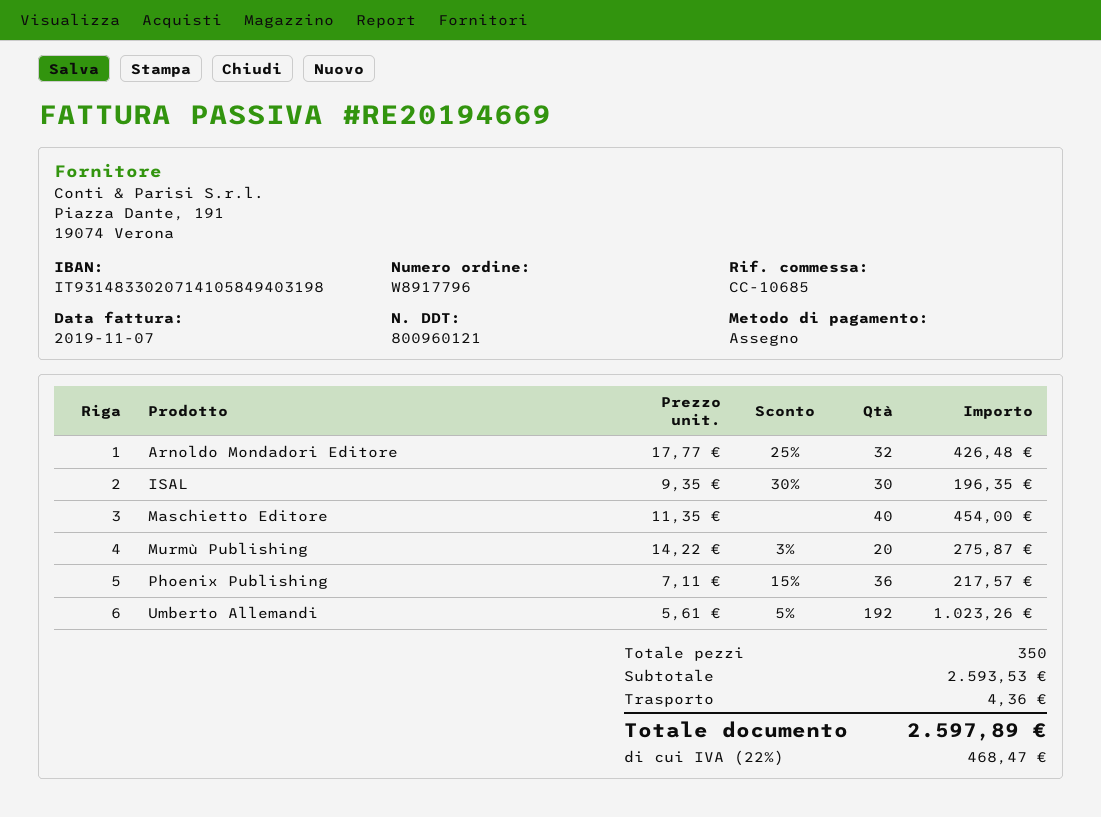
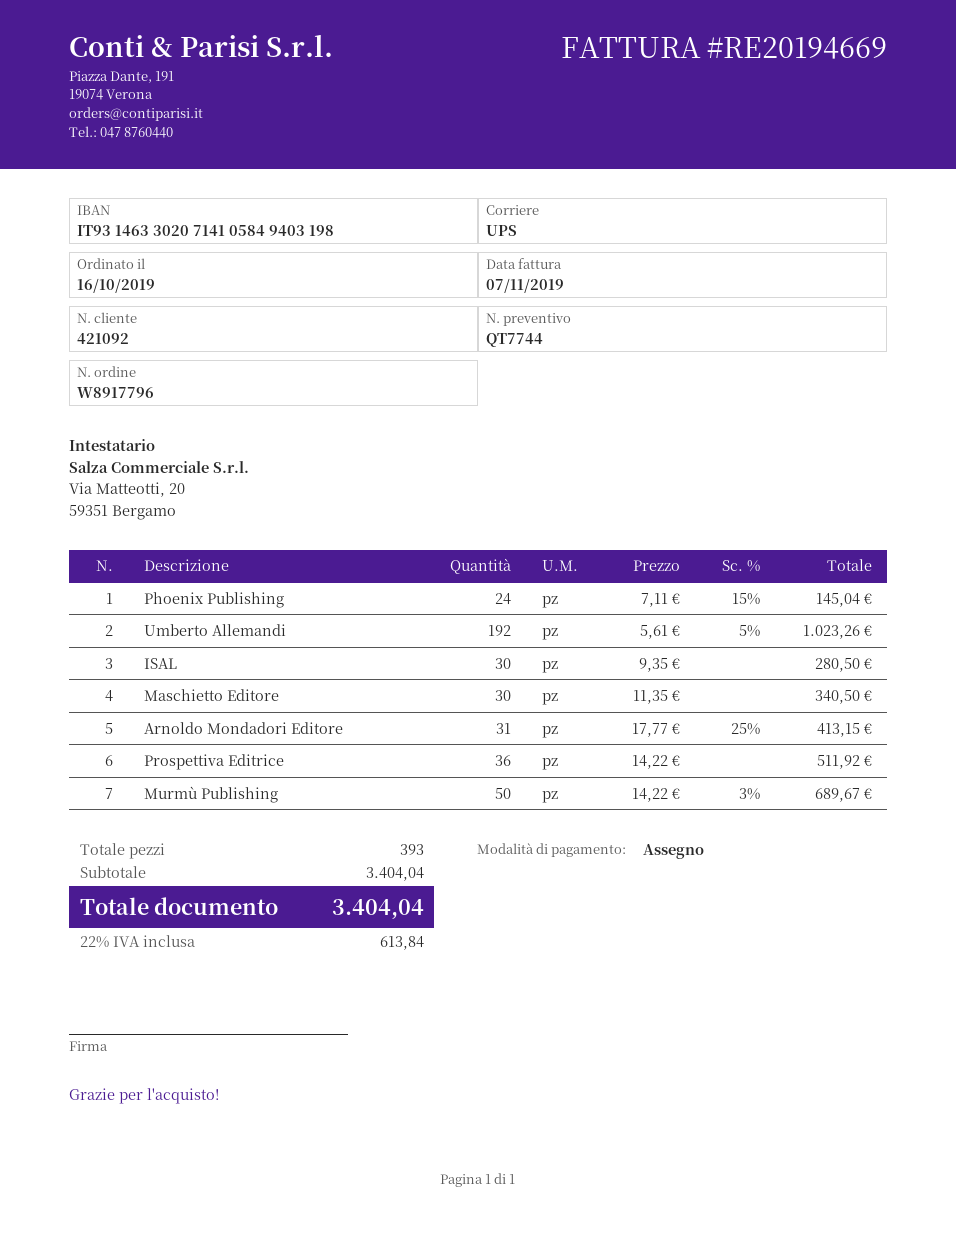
bank account: IT9314833020714105849403198 -> IT9314633020714105849403198
Arnoldo Mondadori Editore: 32 x 17.77 - 25% = 426.48 -> 31 x 17.77 - 25% = 413.15
ISAL: 30 x 9.35 - 30% = 196.35 -> 30 x 9.35 = 280.50
Maschietto Editore: 40 x 11.35 = 454.00 -> 30 x 11.35 = 340.50
Murmù Publishing: 20 x 14.22 - 3% = 275.87 -> 50 x 14.22 - 3% = 689.67
Phoenix Publishing: 36 x 7.11 - 15% = 217.57 -> 24 x 7.11 - 15% = 145.04
Prospettiva Editrice: none -> 36 x 14.22 = 511.92
total quantity: 350 -> 393
subtotal: 2593.53 -> 3404.04
shipping: 4.36 -> none
tax: 22% = 468.47 -> 22% = 613.84
total: 2597.89 -> 3404.04

